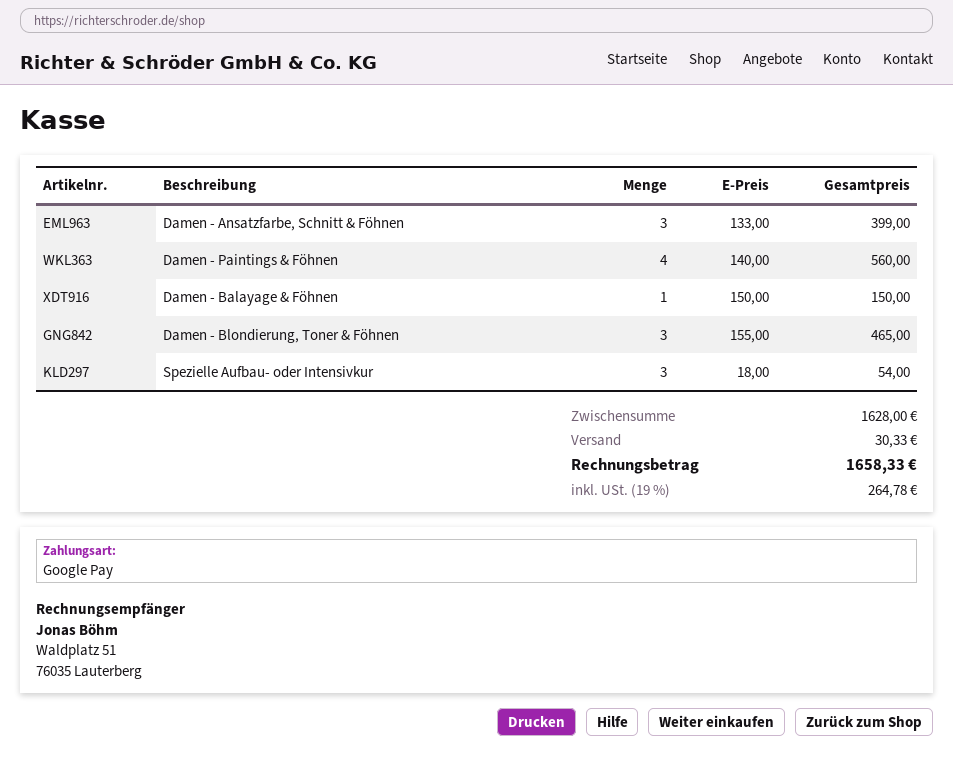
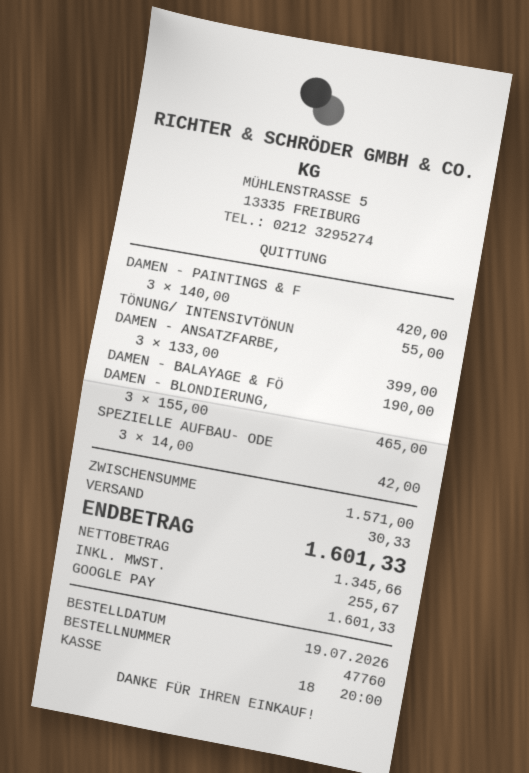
Damen - Paintings & Föhnen: 4 x 140.00 = 560.00 -> 3 x 140.00 = 420.00
Damen - Balayage & Föhnen: 1 x 150.00 = 150.00 -> 1 x 190.00 = 190.00
Spezielle Aufbau- oder Intensivkur: 3 x 18.00 = 54.00 -> 3 x 14.00 = 42.00
TÖNUNG/ INTENSIVTÖNUN: none -> 1 x 55.00 = 55.00
subtotal: 1628.00 -> 1571.00
tax: 264.78 -> 255.67
total: 1658.33 -> 1601.33

